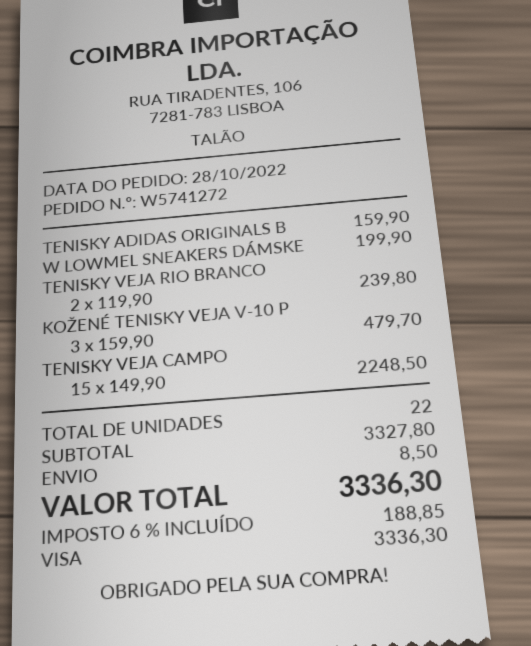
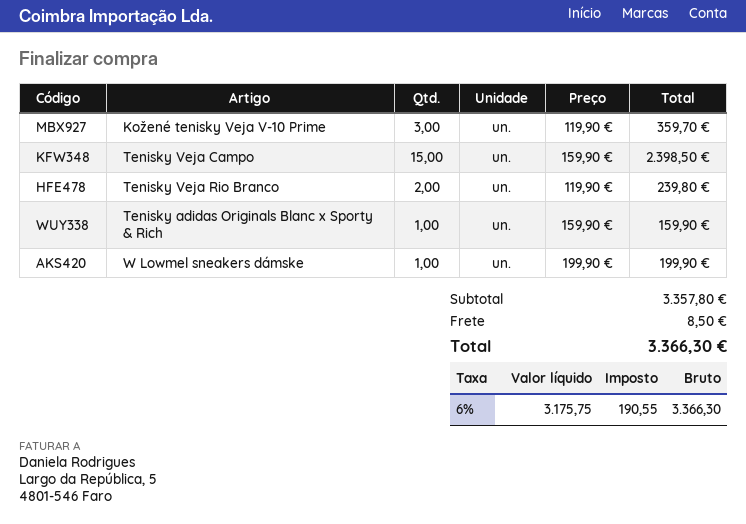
KOŽENÉ TENISKY VEJA V-10 P: 3 x 159.90 = 479.70 -> 3 x 119.90 = 359.70
TENISKY VEJA CAMPO: 15 x 149.90 = 2248.50 -> 15 x 159.90 = 2398.50
subtotal: 3327.80 -> 3357.80
tax: 6% = 188.85 -> 6% = 190.55
total: 3336.30 -> 3366.30

